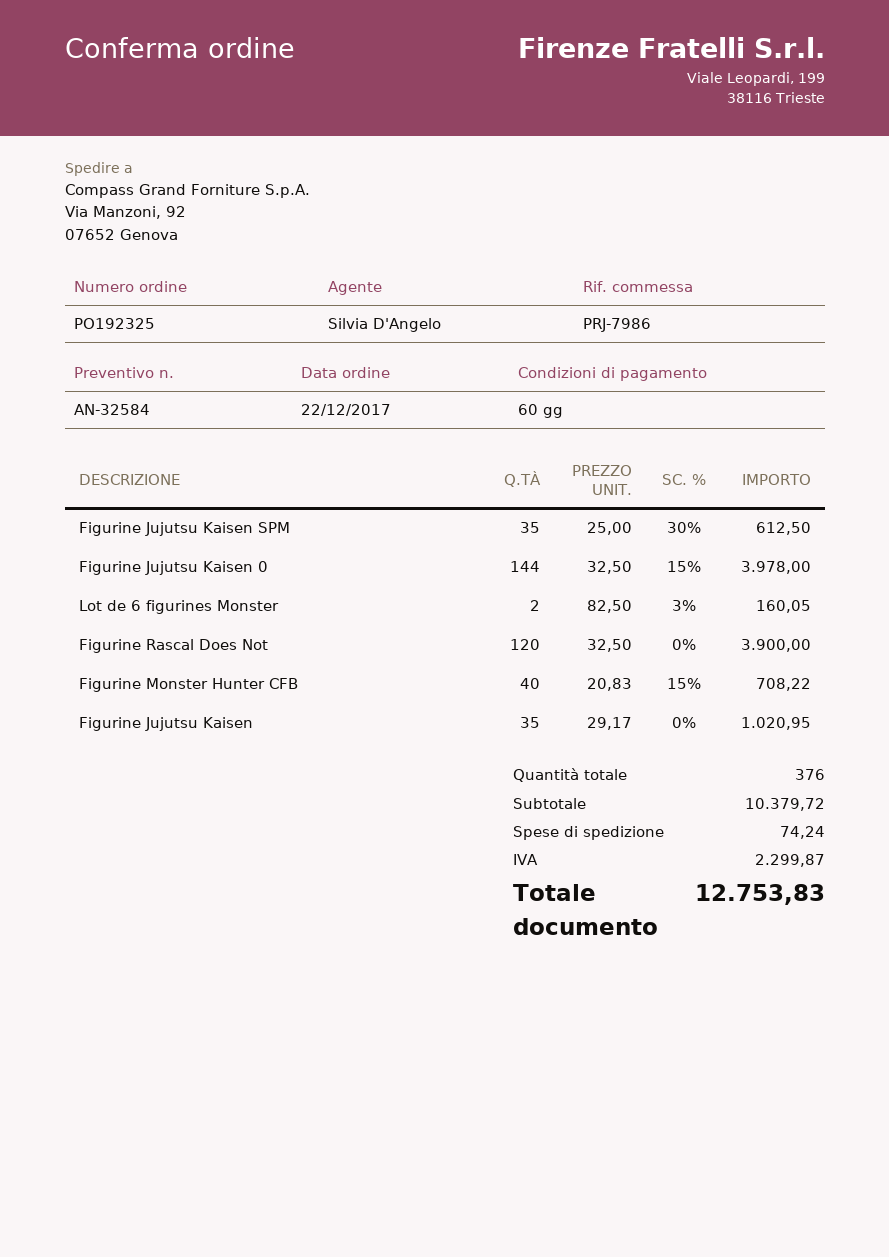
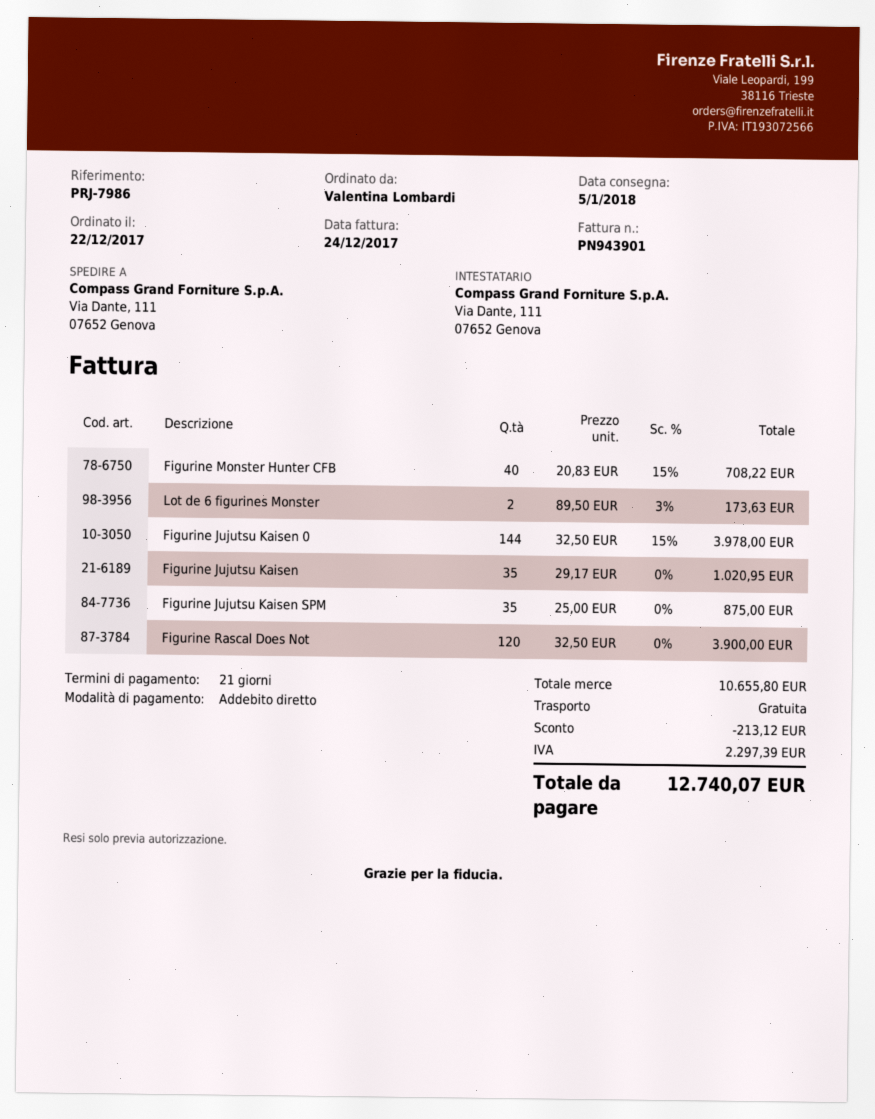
payment terms: 60 days -> 21 days
ship to: Via Manzoni, 92, 07652 Genova -> Via Dante, 111, 07652 Genova
Figurine Jujutsu Kaisen SPM: 35 x 25.00 - 30% = 612.50 -> 35 x 25.00 = 875.00
Lot de 6 figurines Monster: 2 x 82.50 - 3% = 160.05 -> 2 x 89.50 - 3% = 173.63
subtotal: 10379.72 -> 10655.80
discount: none -> 213.12
shipping: 74.24 -> 0.00
tax: 2299.87 -> 2297.39
total: 12753.83 -> 12740.07

